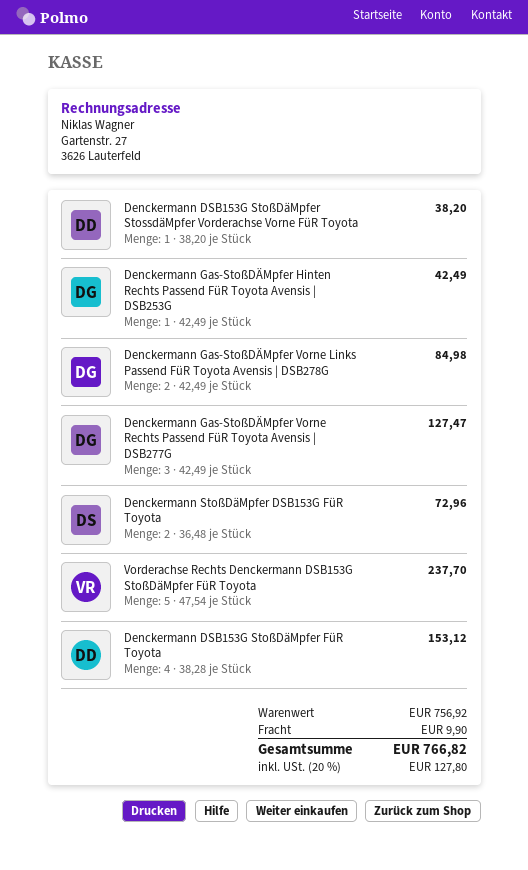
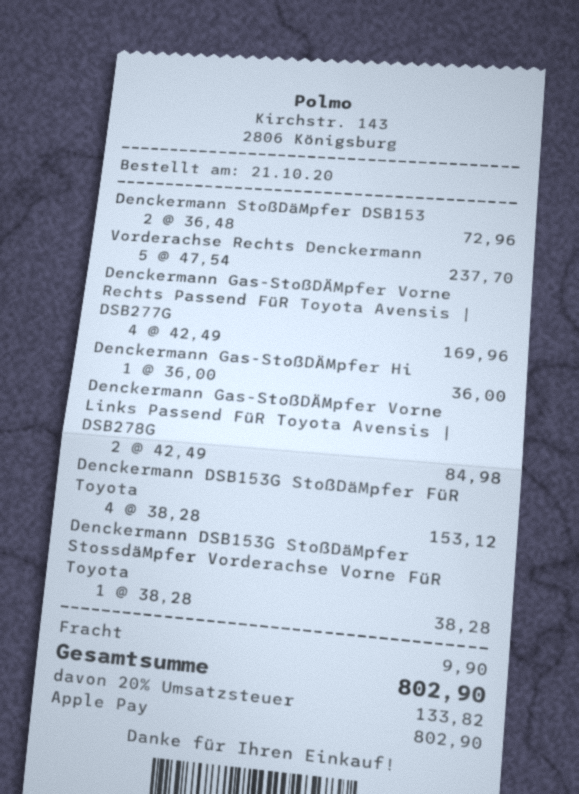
Denckermann DSB153G StoßDäMpfer StossdäMpfer Vorderachse Vorne FüR Toyota: 1 x 38.20 = 38.20 -> 1 x 38.28 = 38.28
Denckermann Gas-StoßDÄMpfer Hinten Rechts Passend FüR Toyota Avensis | DSB253G: 1 x 42.49 = 42.49 -> 1 x 36.00 = 36.00
Denckermann Gas-StoßDÄMpfer Vorne Rechts Passend FüR Toyota Avensis | DSB277G: 3 x 42.49 = 127.47 -> 4 x 42.49 = 169.96
tax: 20% = 127.80 -> 20% = 133.82
total: 766.82 -> 802.90

